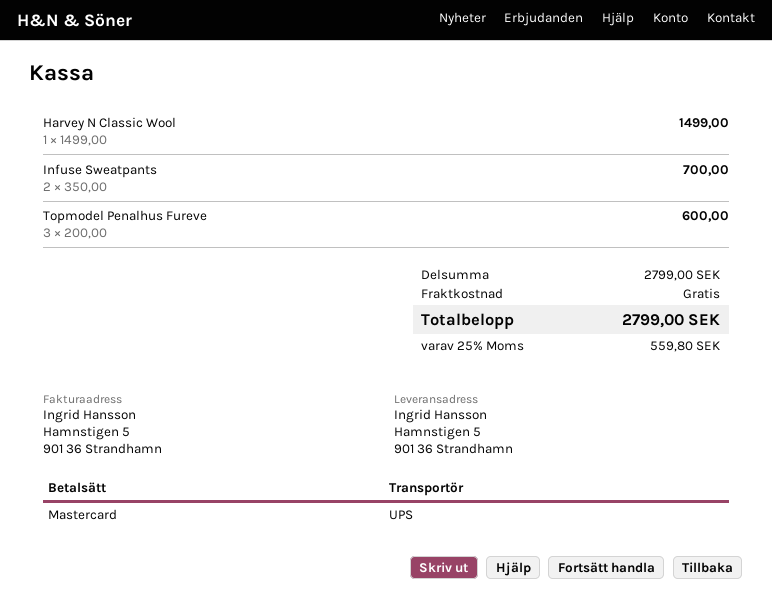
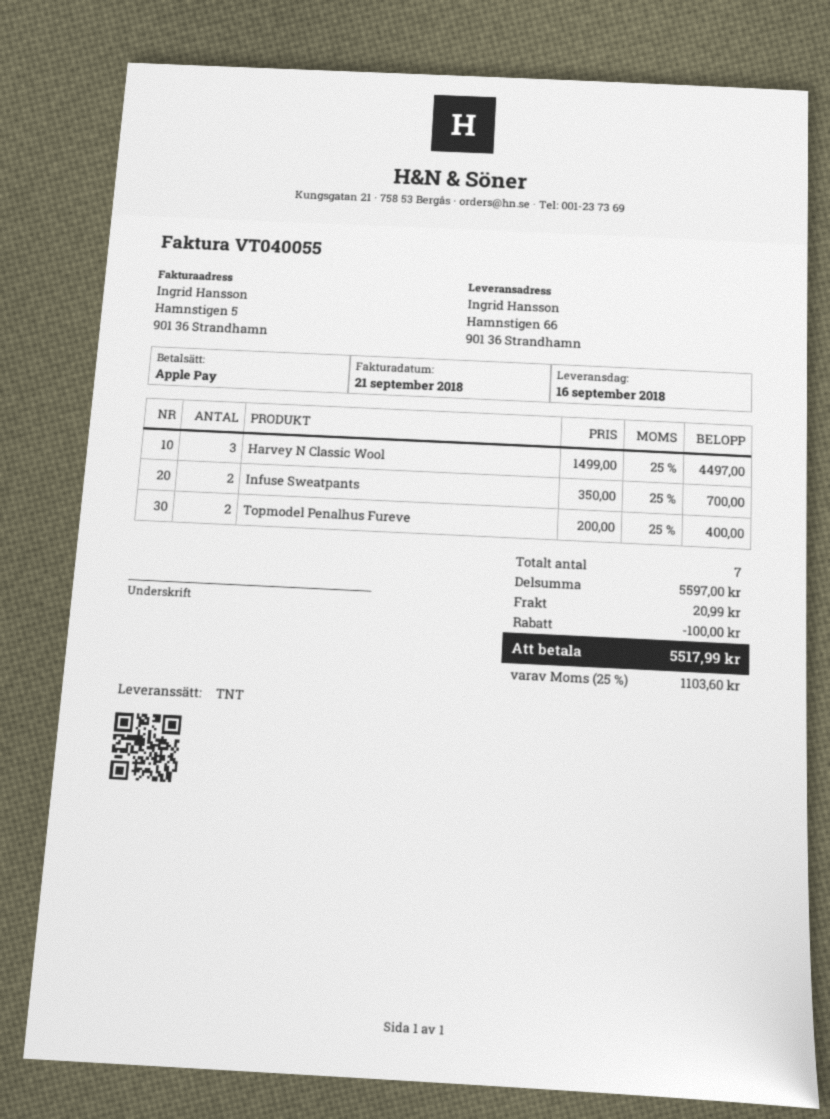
payment method: Mastercard -> Apple Pay
shipping method: UPS -> TNT
ship to: Hamnstigen 5, 901 36 Strandhamn -> Hamnstigen 66, 901 36 Strandhamn
Harvey N Classic Wool: 1 x 1499.00 = 1499.00 -> 3 x 1499.00 = 4497.00
Topmodel Penalhus Fureve: 3 x 200.00 = 600.00 -> 2 x 200.00 = 400.00
subtotal: 2799.00 -> 5597.00
discount: none -> 100.00
shipping: 0.00 -> 20.99
tax: 25% = 559.80 -> 25% = 1103.60
total: 2799.00 -> 5517.99

